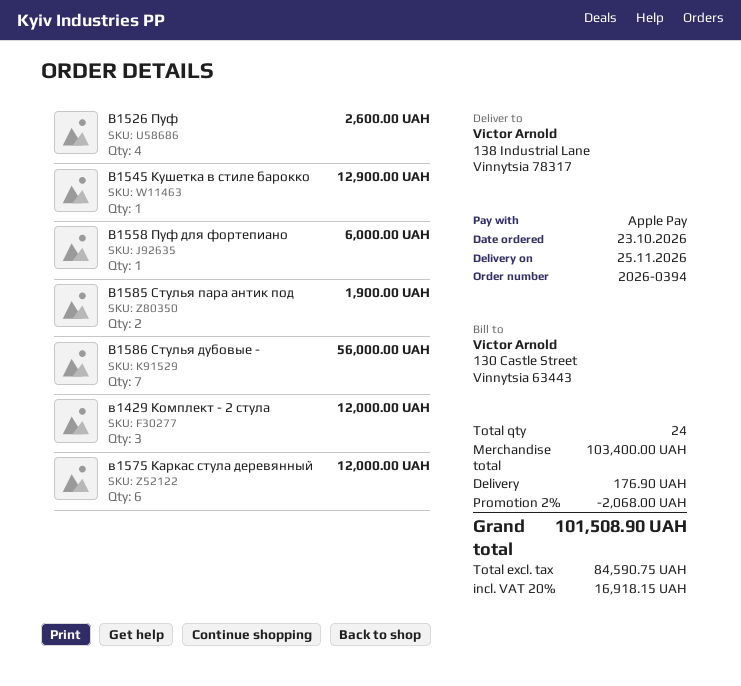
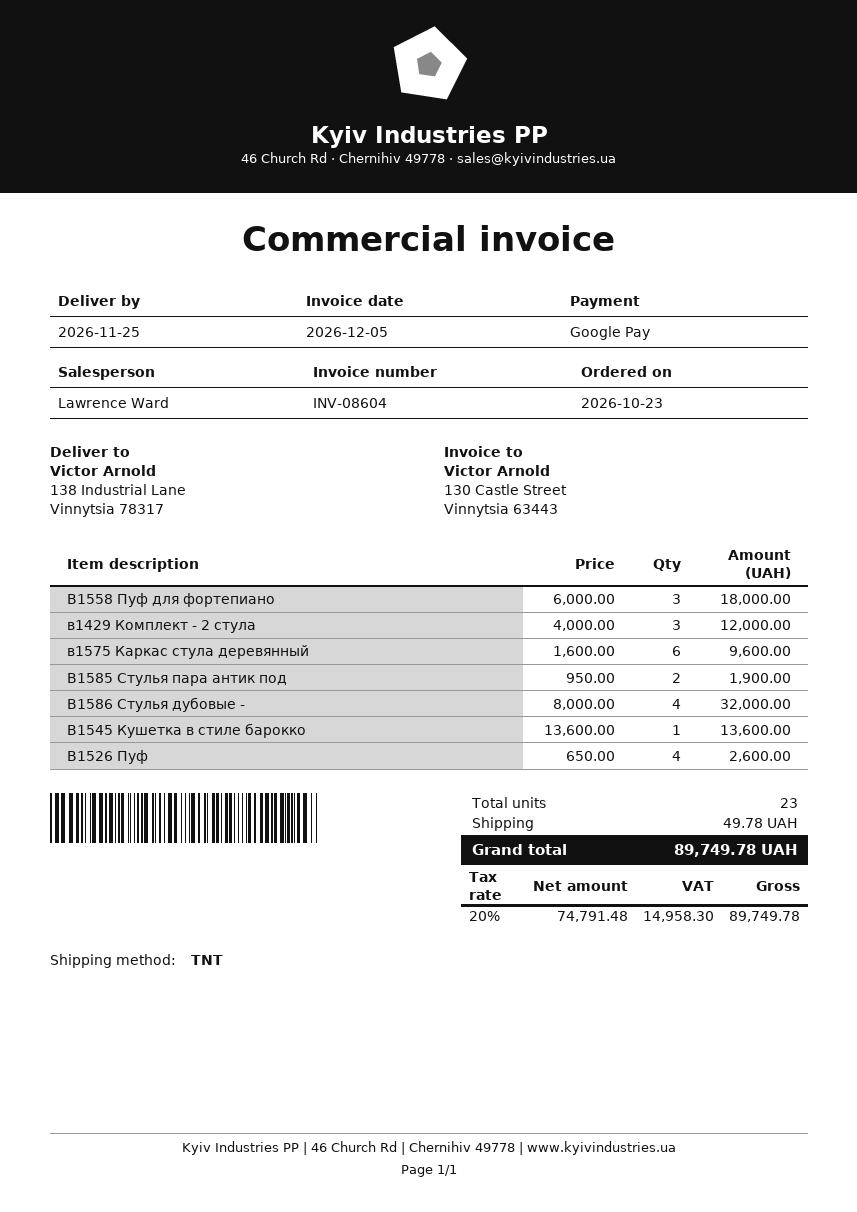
payment method: Apple Pay -> Google Pay
В1545 Кушетка в стиле барокко: 1 for 12900.00 -> 1 for 13600.00
В1558 Пуф для фортепиано: 1 for 6000.00 -> 3 for 18000.00
В1586 Стулья дубовые -: 7 for 56000.00 -> 4 for 32000.00
в1575 Каркас стула деревянный: 6 for 12000.00 -> 6 for 9600.00
total quantity: 24 -> 23
discount: 2% = 2068.00 -> none
shipping: 176.90 -> 49.78
net: 84590.75 -> 74791.48
tax: 20% = 16918.15 -> 20% = 14958.30
total: 101508.90 -> 89749.78

